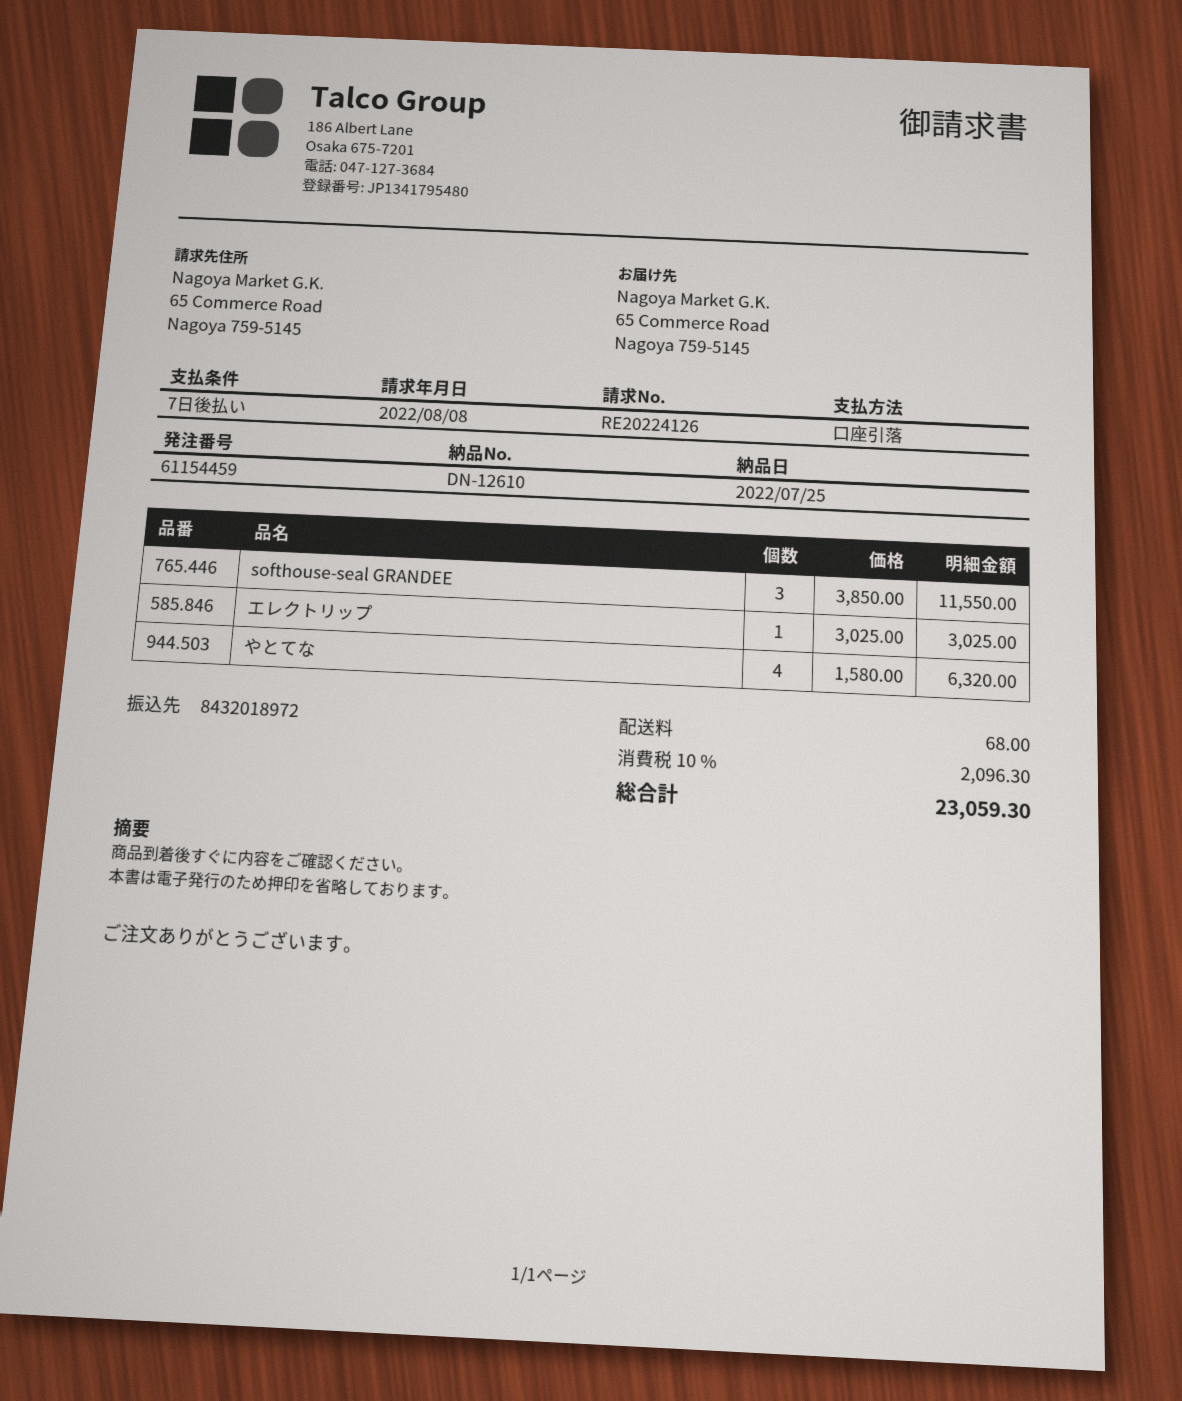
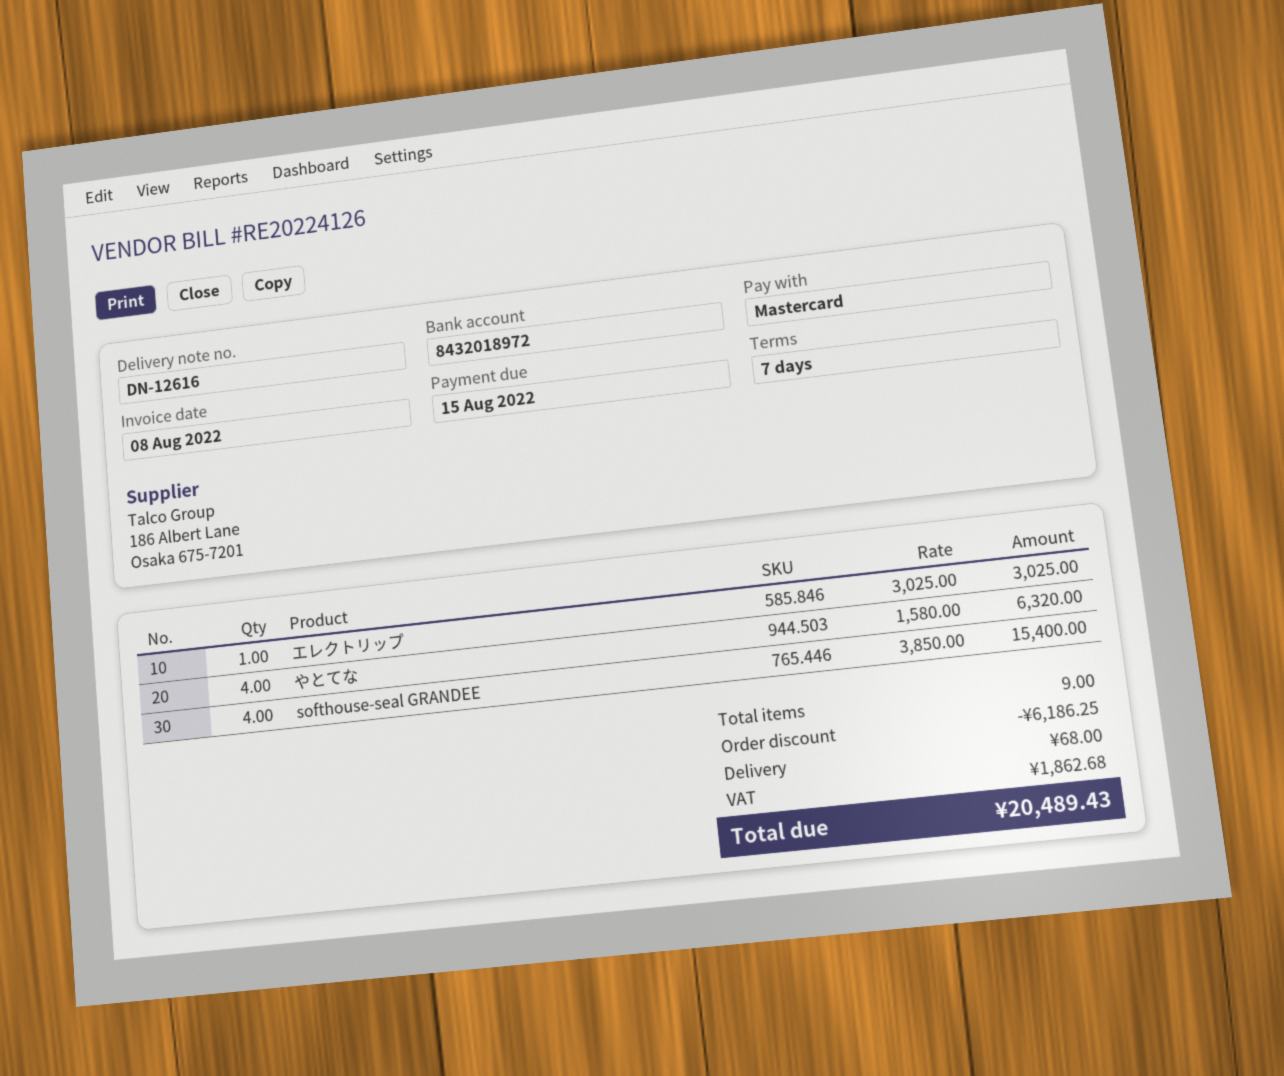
delivery note number: DN-12610 -> DN-12616
payment method: direct debit -> Mastercard
softhouse-seal GRANDEE: 3 x 3850.00 = 11550.00 -> 4 x 3850.00 = 15400.00
discount: none -> 6186.25
tax: 2096.30 -> 1862.68
total: 23059.30 -> 20489.43

